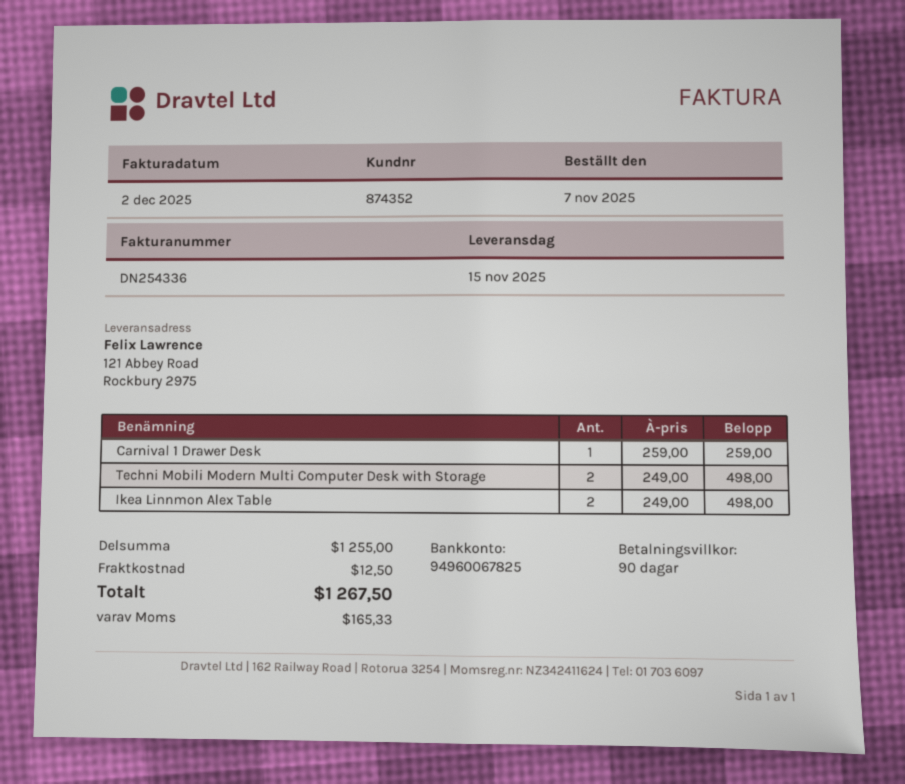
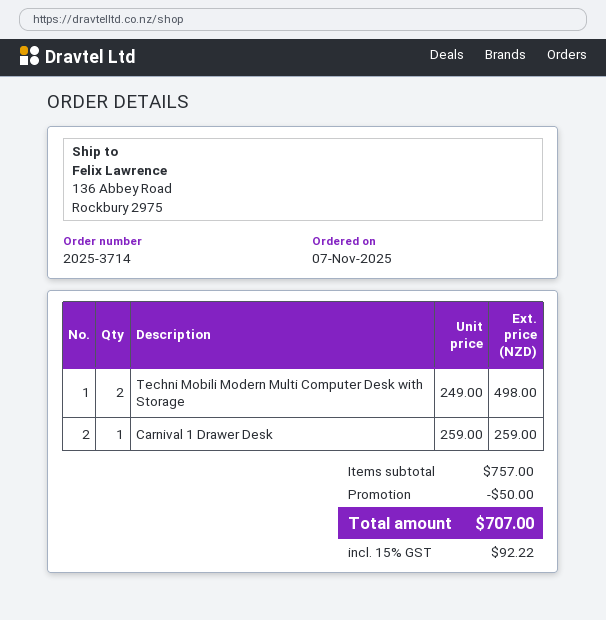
ship to: 121 Abbey Road, Rockbury 2975 -> 136 Abbey Road, Rockbury 2975
Ikea Linnmon Alex Table: 2 x 249.00 = 498.00 -> none
subtotal: 1255.00 -> 757.00
discount: none -> 50.00
shipping: 12.50 -> none
tax: 165.33 -> 92.22
total: 1267.50 -> 707.00

